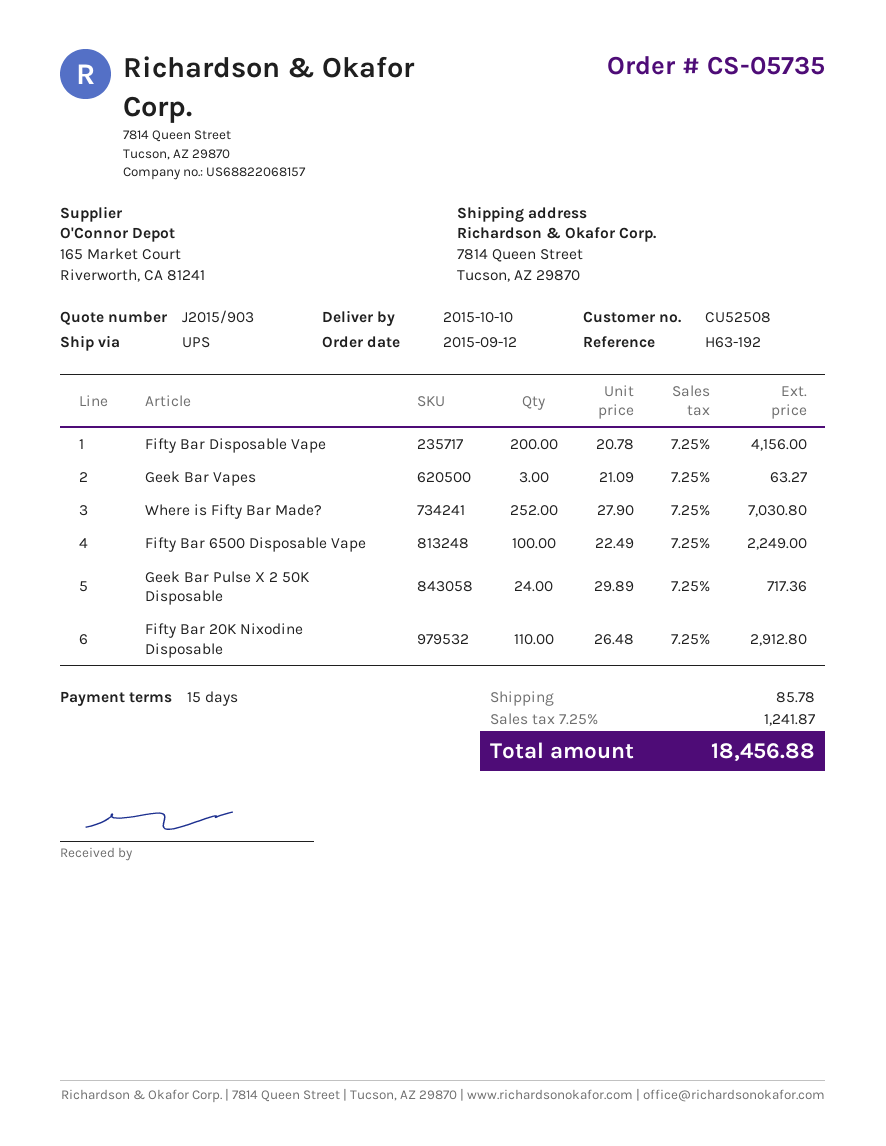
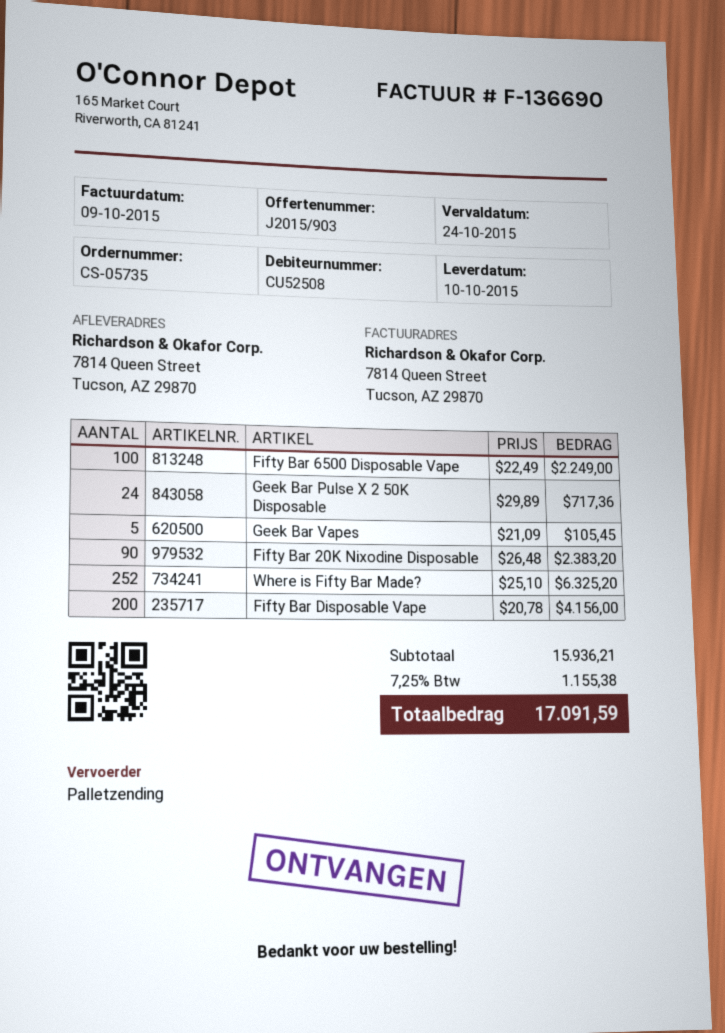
shipping method: UPS -> pallet freight
Geek Bar Vapes: 3 x 21.09 = 63.27 -> 5 x 21.09 = 105.45
Where is Fifty Bar Made?: 252 x 27.90 = 7030.80 -> 252 x 25.10 = 6325.20
Fifty Bar 20K Nixodine Disposable: 110 x 26.48 = 2912.80 -> 90 x 26.48 = 2383.20
shipping: 85.78 -> none
tax: 7.25% = 1241.87 -> 7.25% = 1155.38
total: 18456.88 -> 17091.59

